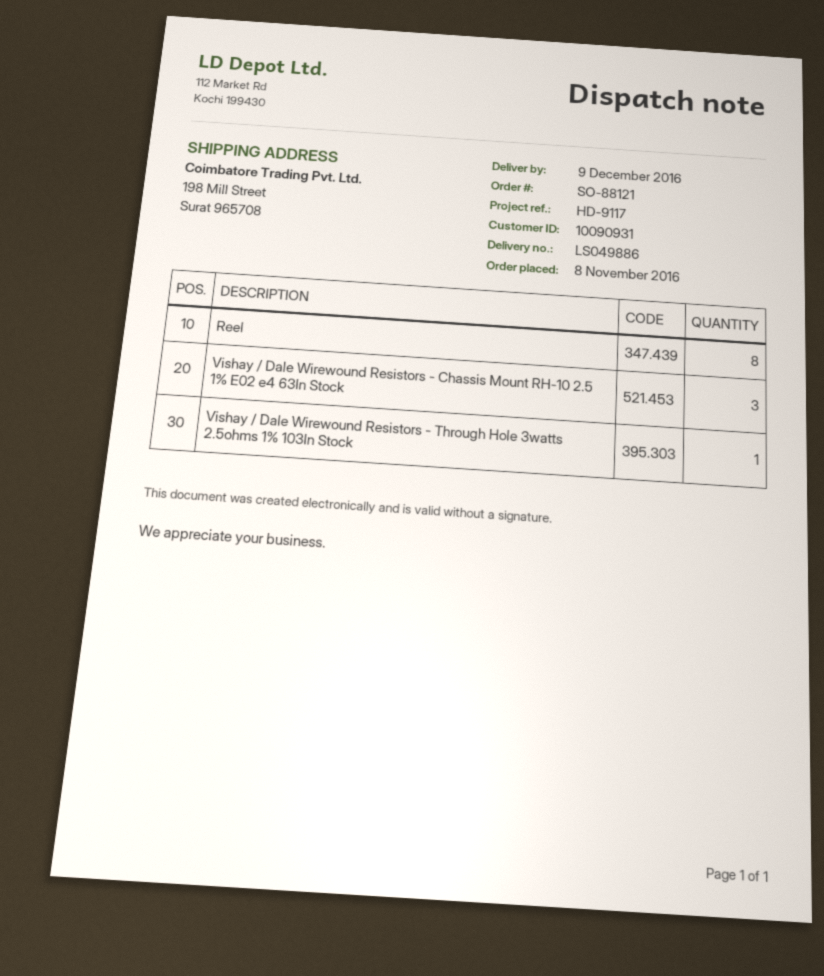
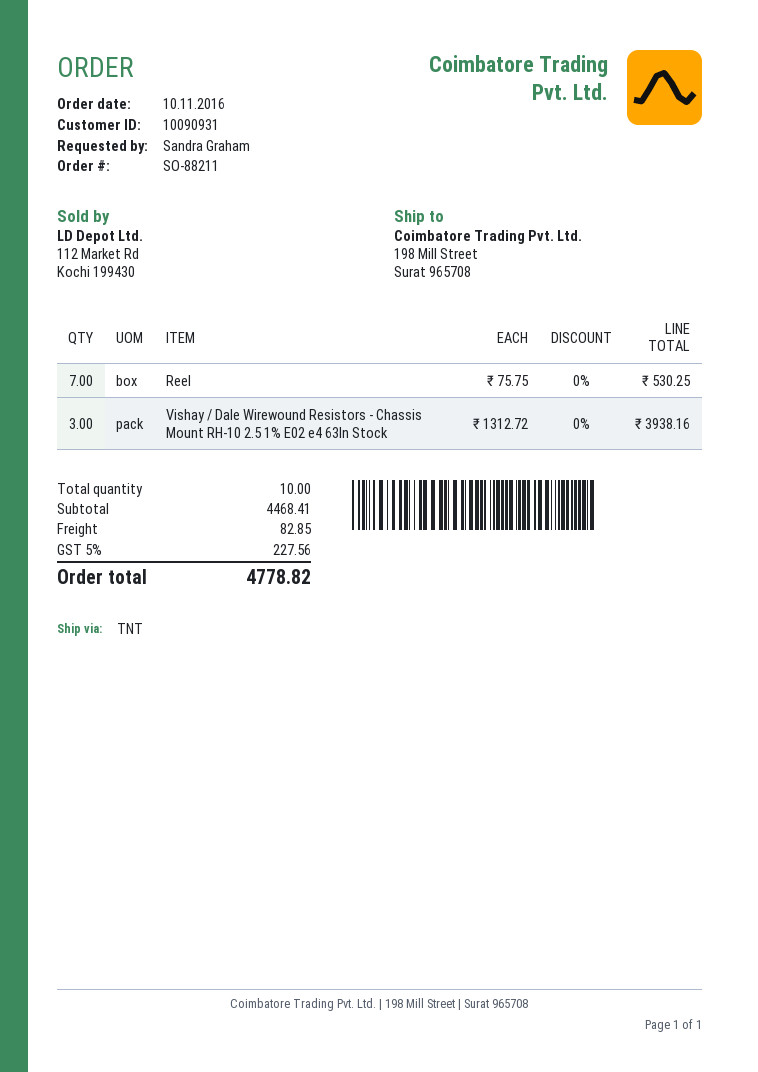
order number: SO-88121 -> SO-88211
order date: 2016-11-08 -> 2016-11-10
Reel: 8 -> 7
Vishay / Dale Wirewound Resistors - Through Hole 3watts 2.5ohms 1% 103In Stock: 1 -> none

